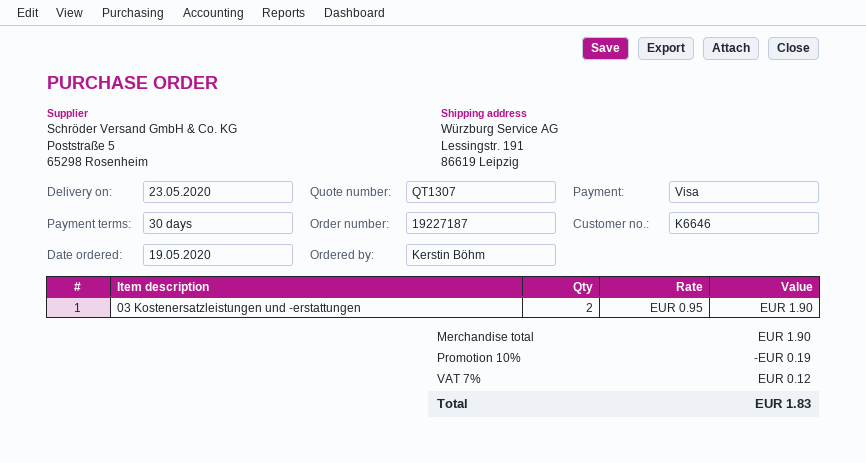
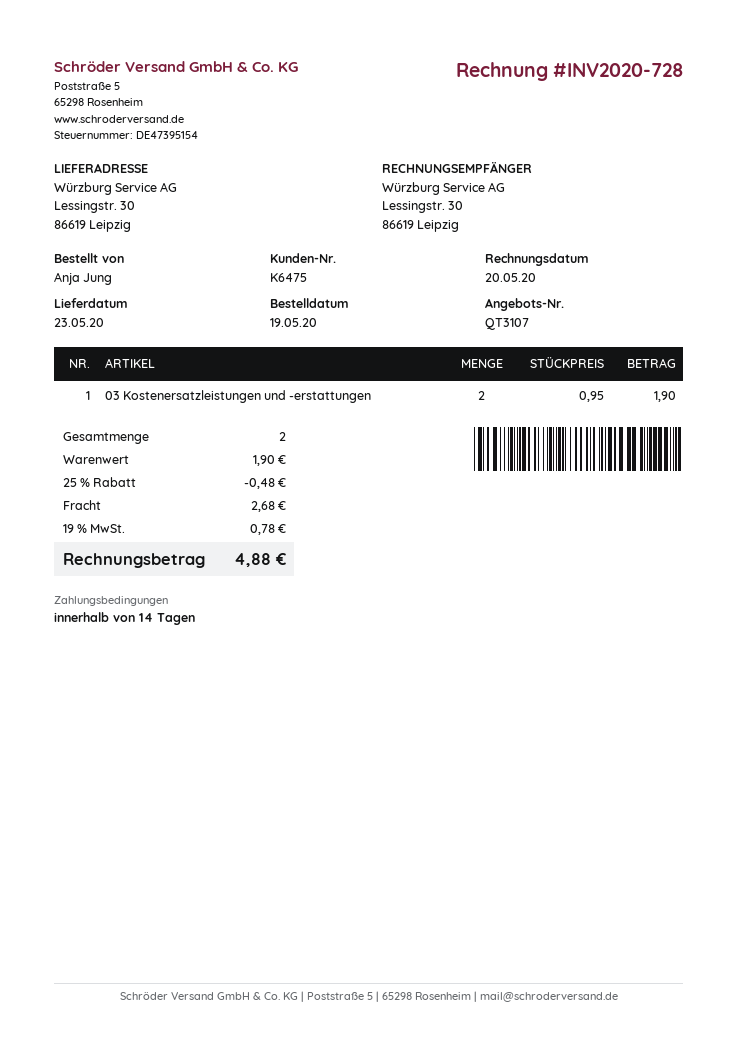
quote number: QT1307 -> QT3107
payment terms: 30 days -> 14 days
customer number: K6646 -> K6475
ordered by: Kerstin Böhm -> Anja Jung
ship to: Lessingstr. 191, 86619 Leipzig -> Lessingstr. 30, 86619 Leipzig
discount: 10% = 0.19 -> 25% = 0.48
shipping: none -> 2.68
tax: 7% = 0.12 -> 19% = 0.78
total: 1.83 -> 4.88

